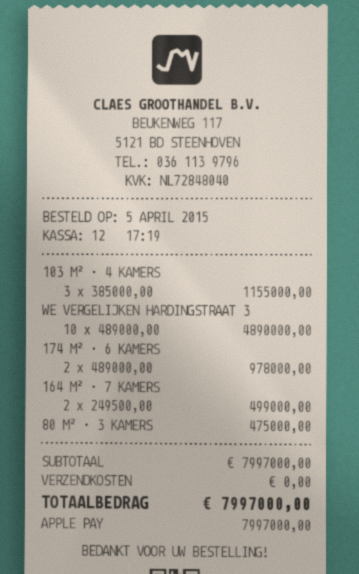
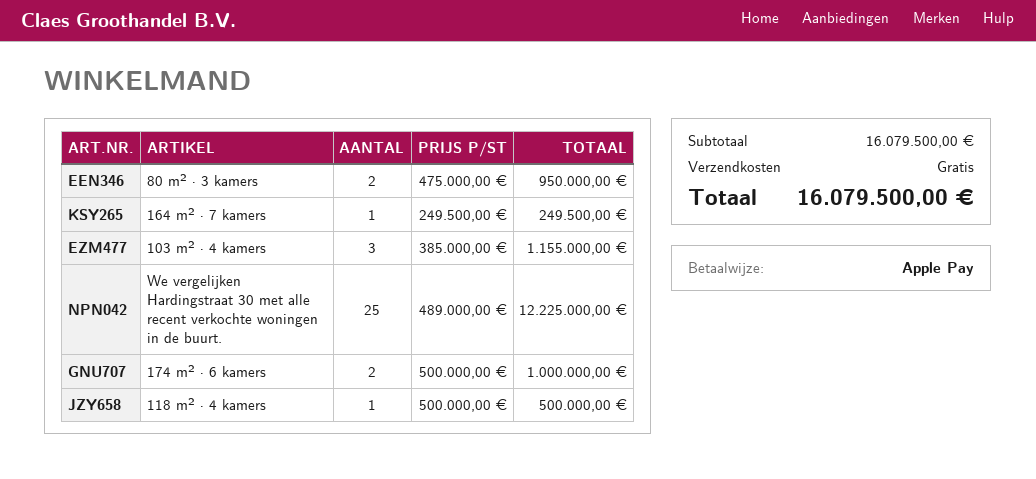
WE VERGELIJKEN HARDINGSTRAAT 3: 10 x 489000.00 = 4890000.00 -> 25 x 489000.00 = 12225000.00
174 M² · 6 KAMERS: 2 x 489000.00 = 978000.00 -> 2 x 500000.00 = 1000000.00
164 M² · 7 KAMERS: 2 x 249500.00 = 499000.00 -> 1 x 249500.00 = 249500.00
80 M² · 3 KAMERS: 1 x 475000.00 = 475000.00 -> 2 x 475000.00 = 950000.00
118 m² · 4 kamers: none -> 1 x 500000.00 = 500000.00
subtotal: 7997000.00 -> 16079500.00
total: 7997000.00 -> 16079500.00

